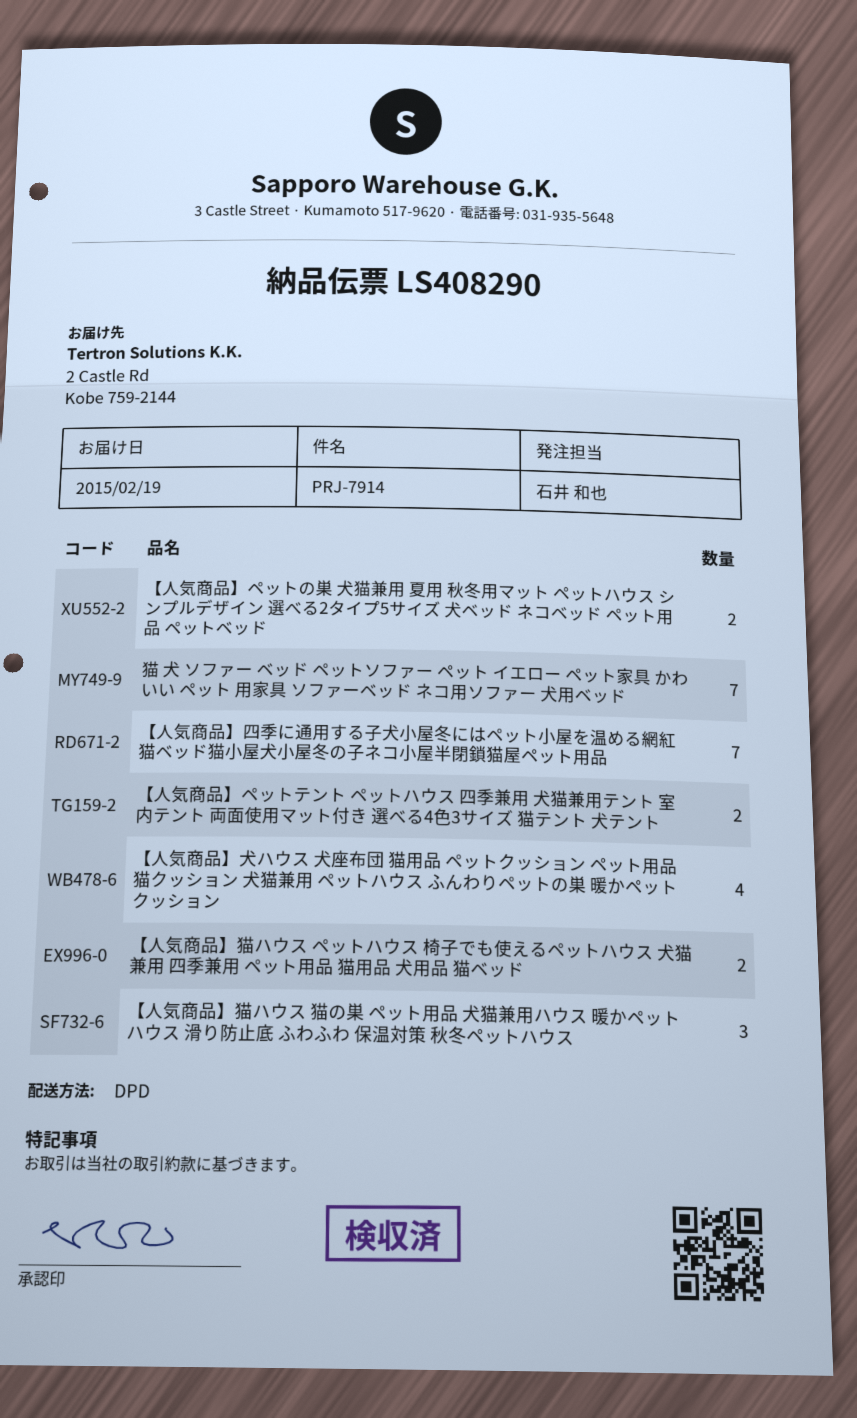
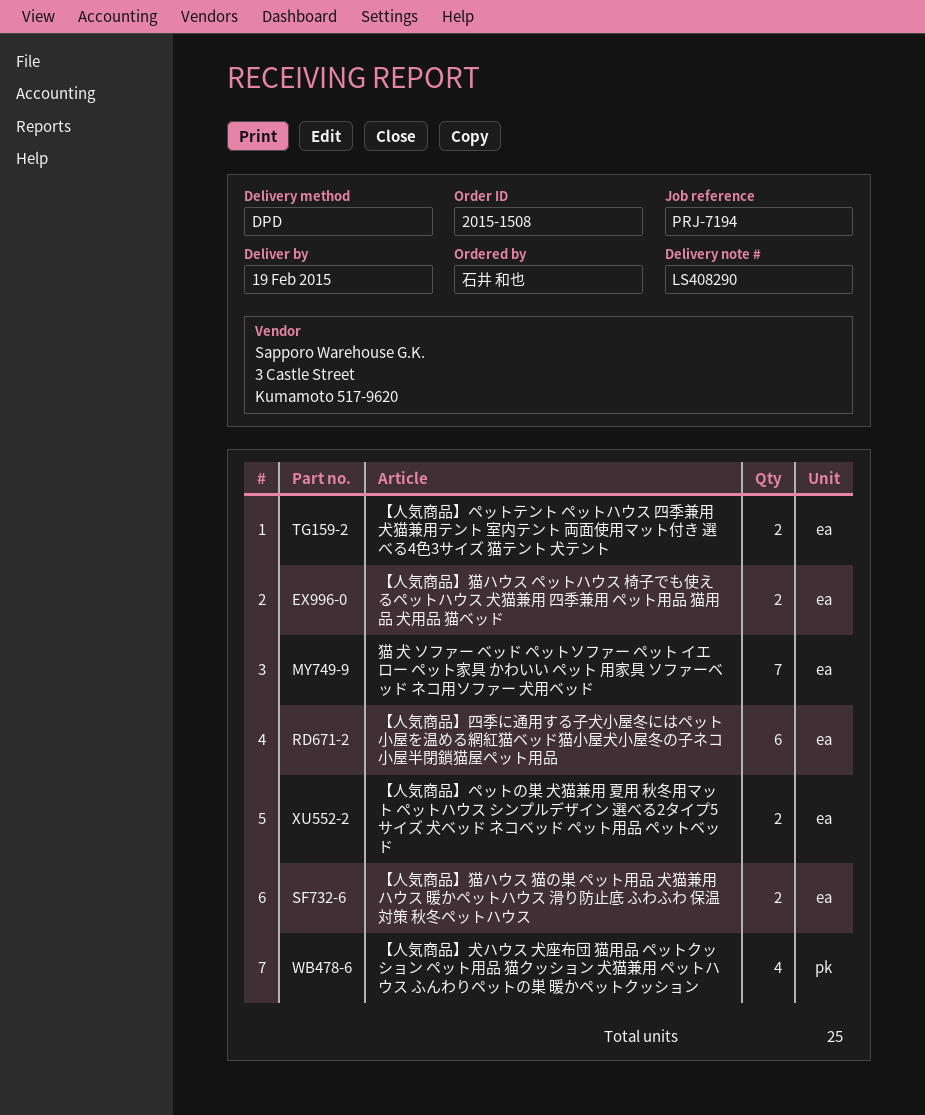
reference: PRJ-7914 -> PRJ-7194
【人気商品】四季に通用する子犬小屋冬にはペット小屋を温める網紅猫ベッド猫小屋犬小屋冬の子ネコ小屋半閉鎖猫屋ペット用品: 7 -> 6
【人気商品】猫ハウス 猫の巣 ペット用品 犬猫兼用ハウス 暖かペットハウス 滑り防止底 ふわふわ 保温対策 秋冬ペットハウス: 3 -> 2

